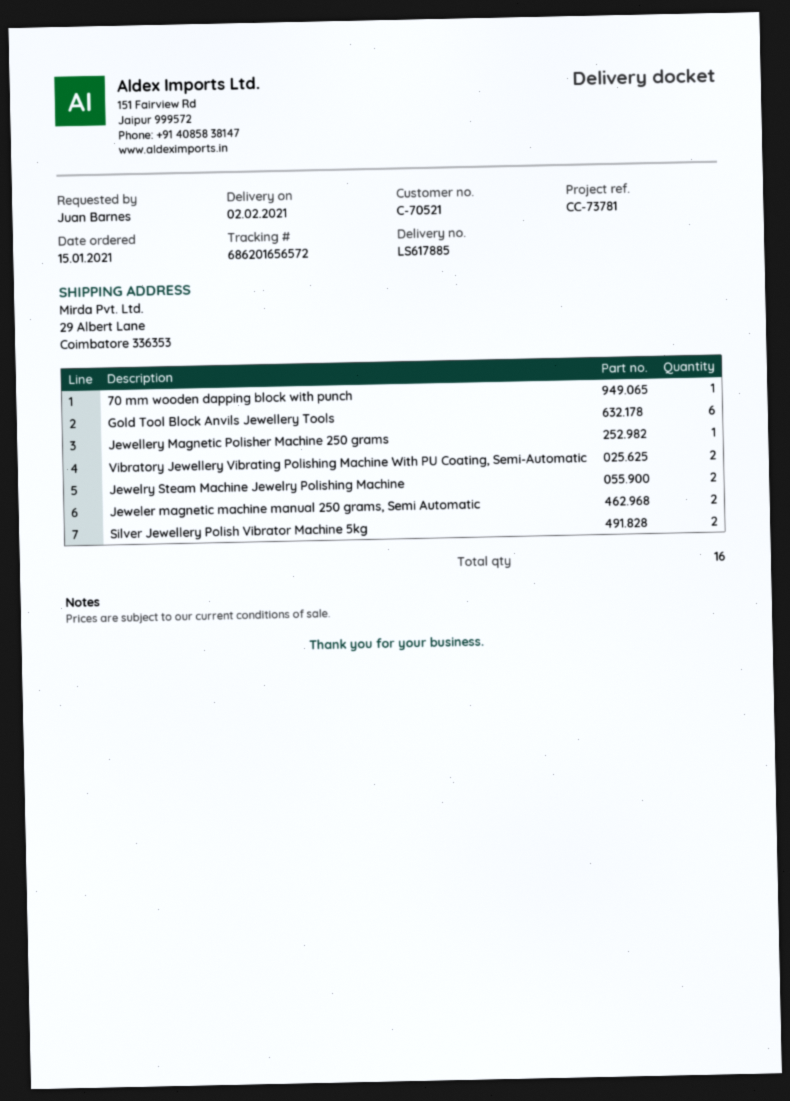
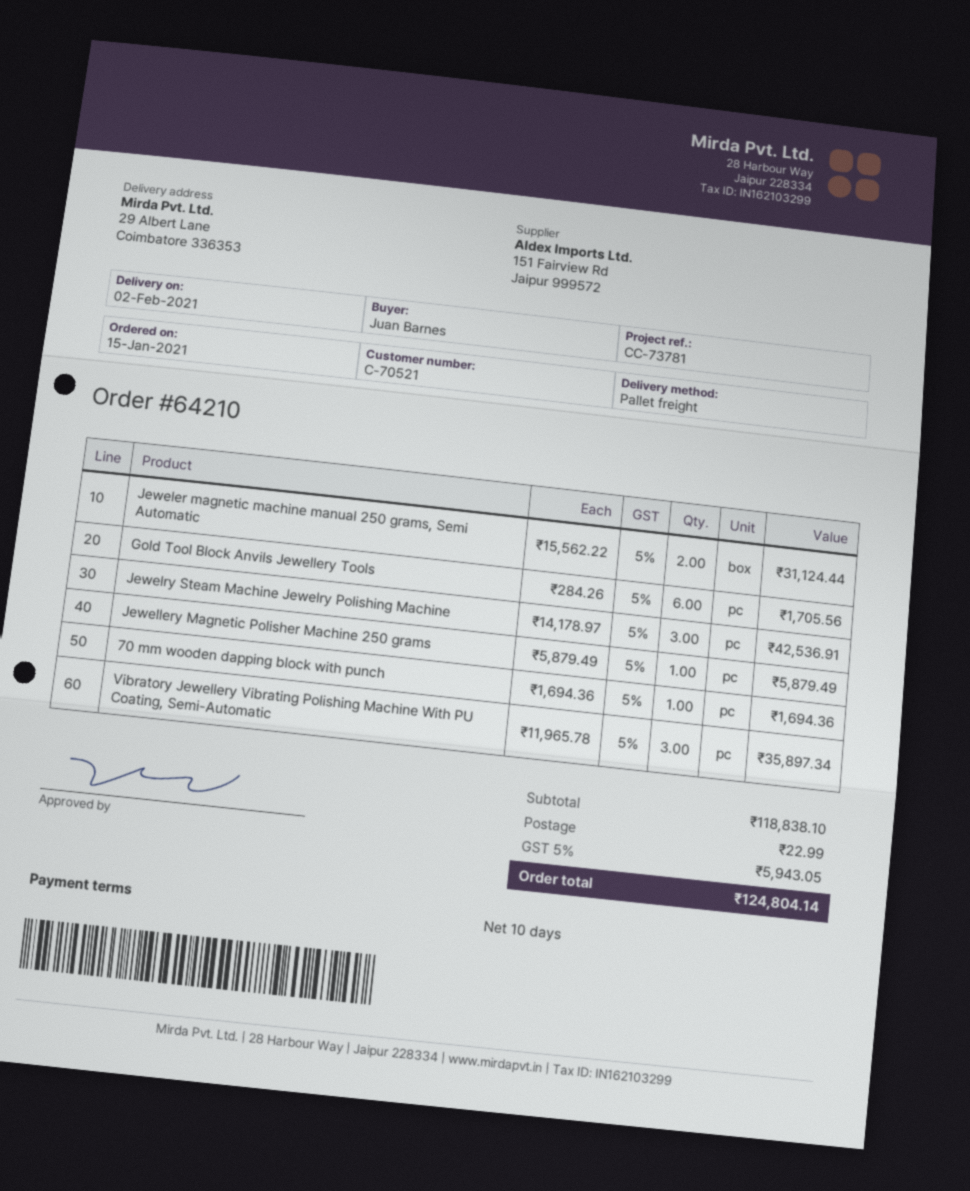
Vibratory Jewellery Vibrating Polishing Machine With PU Coating, Semi-Automatic: 2 -> 3
Jewelry Steam Machine Jewelry Polishing Machine: 2 -> 3
Silver Jewellery Polish Vibrator Machine 5kg: 2 -> none

